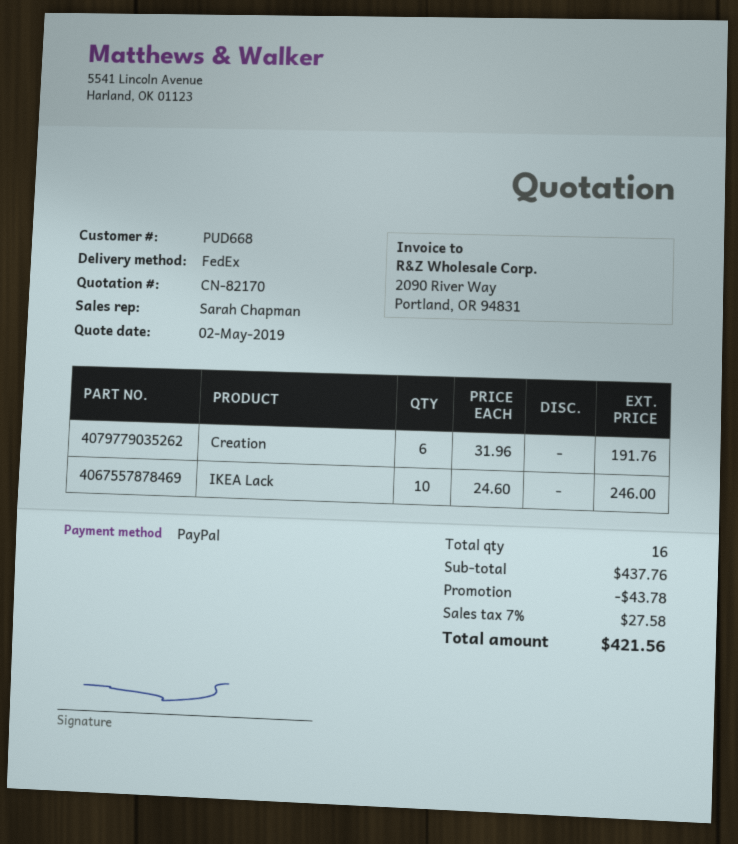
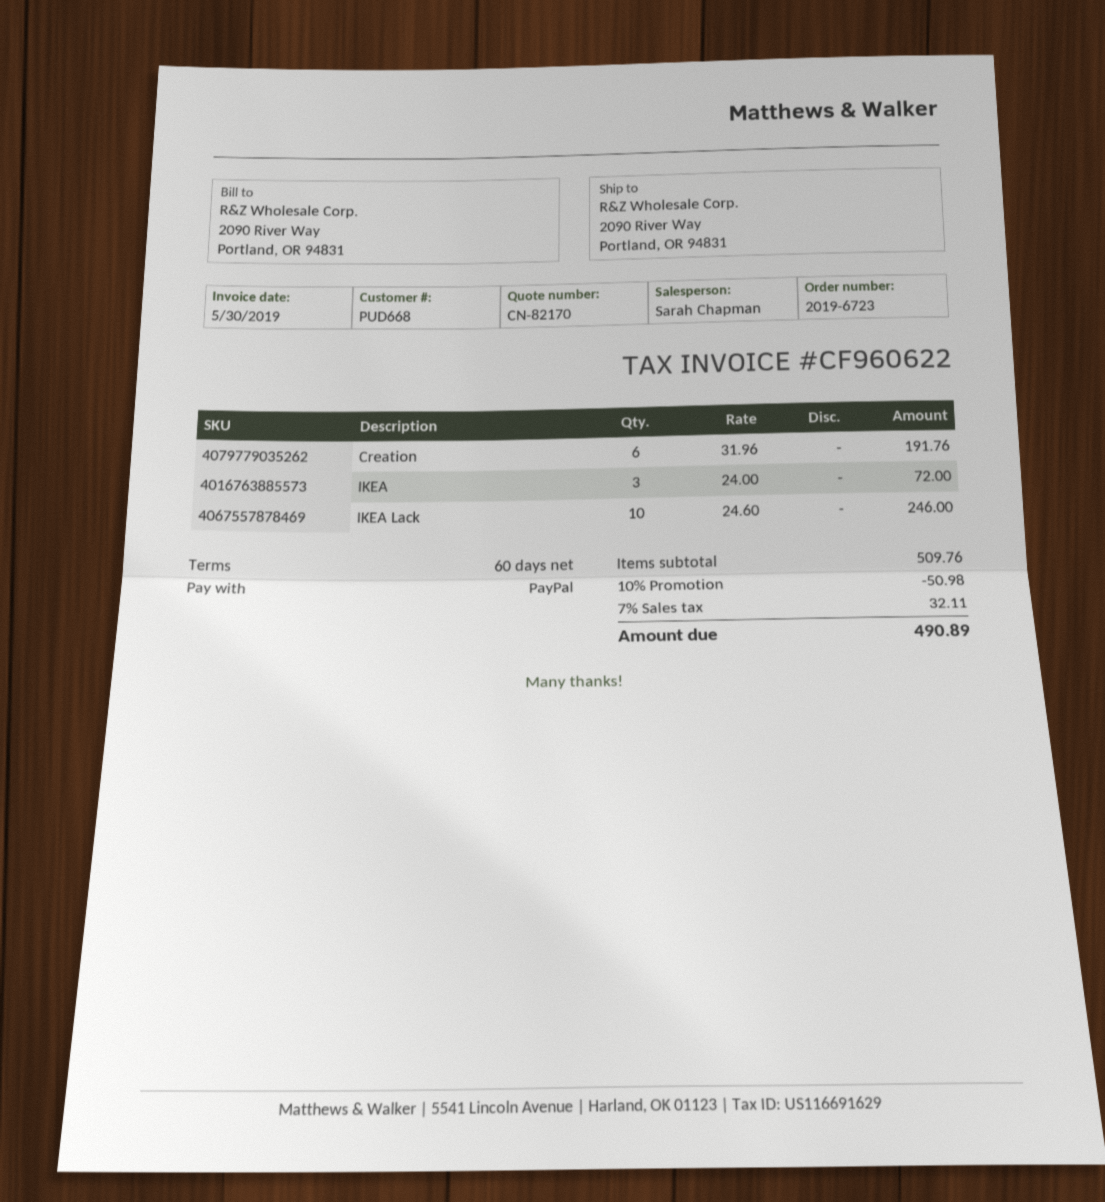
IKEA: none -> 3 x 24.00 = 72.00
subtotal: 437.76 -> 509.76
discount: 43.78 -> 50.98
tax: 7% = 27.58 -> 7% = 32.11
total: 421.56 -> 490.89

